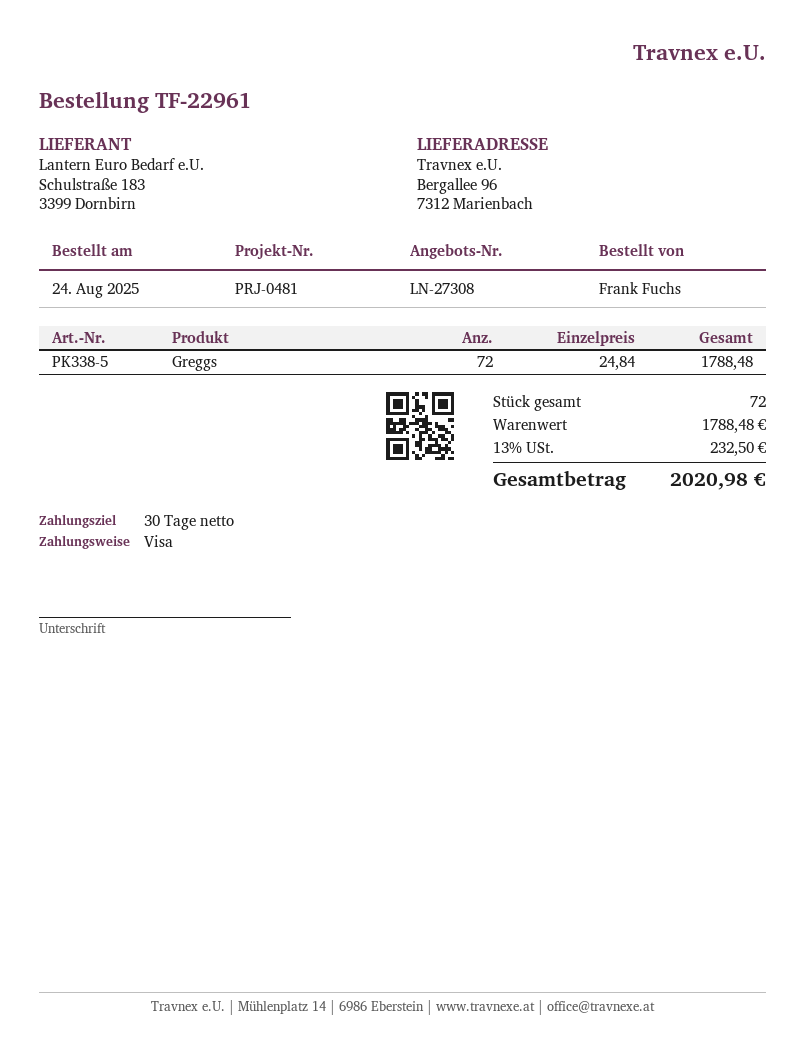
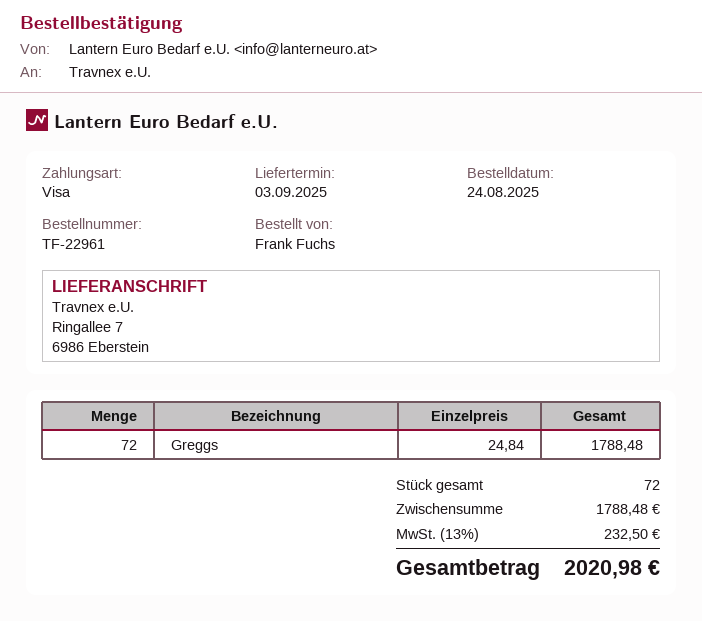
ship to: Bergallee 96, 7312 Marienbach -> Ringallee 7, 6986 Eberstein

